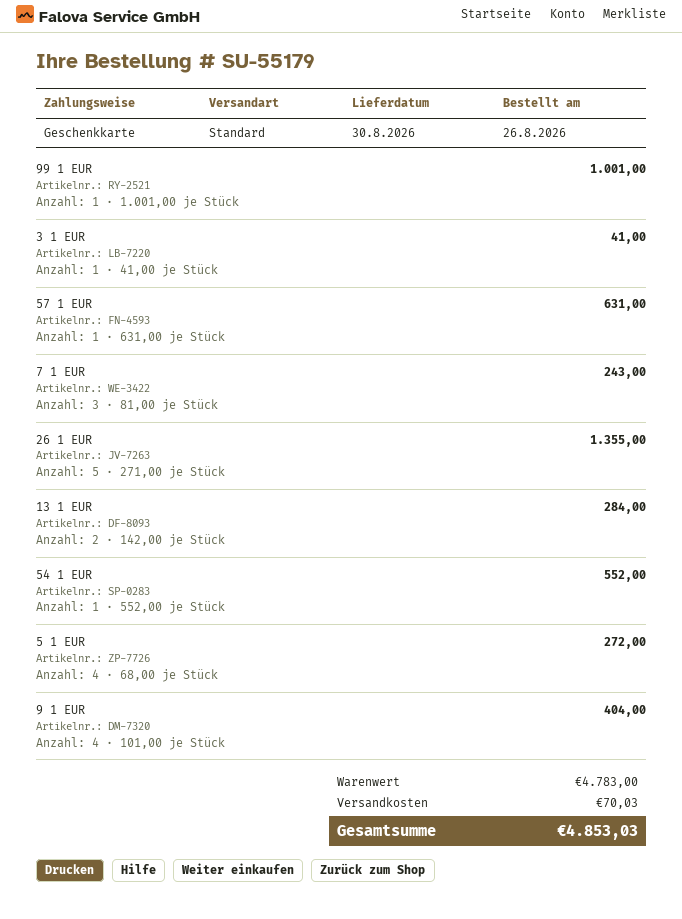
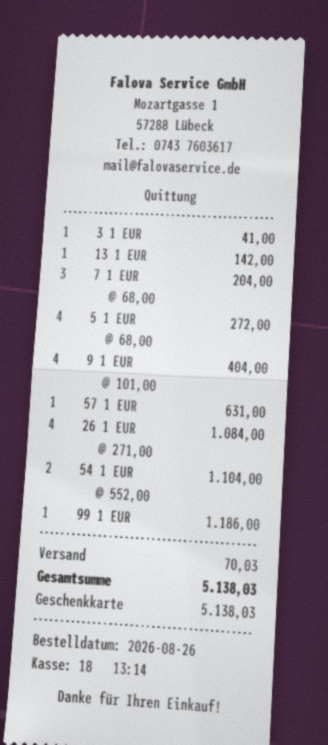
99 1 EUR: 1 x 1001.00 = 1001.00 -> 1 x 1186.00 = 1186.00
7 1 EUR: 3 x 81.00 = 243.00 -> 3 x 68.00 = 204.00
26 1 EUR: 5 x 271.00 = 1355.00 -> 4 x 271.00 = 1084.00
13 1 EUR: 2 x 142.00 = 284.00 -> 1 x 142.00 = 142.00
54 1 EUR: 1 x 552.00 = 552.00 -> 2 x 552.00 = 1104.00
total: 4853.03 -> 5138.03

